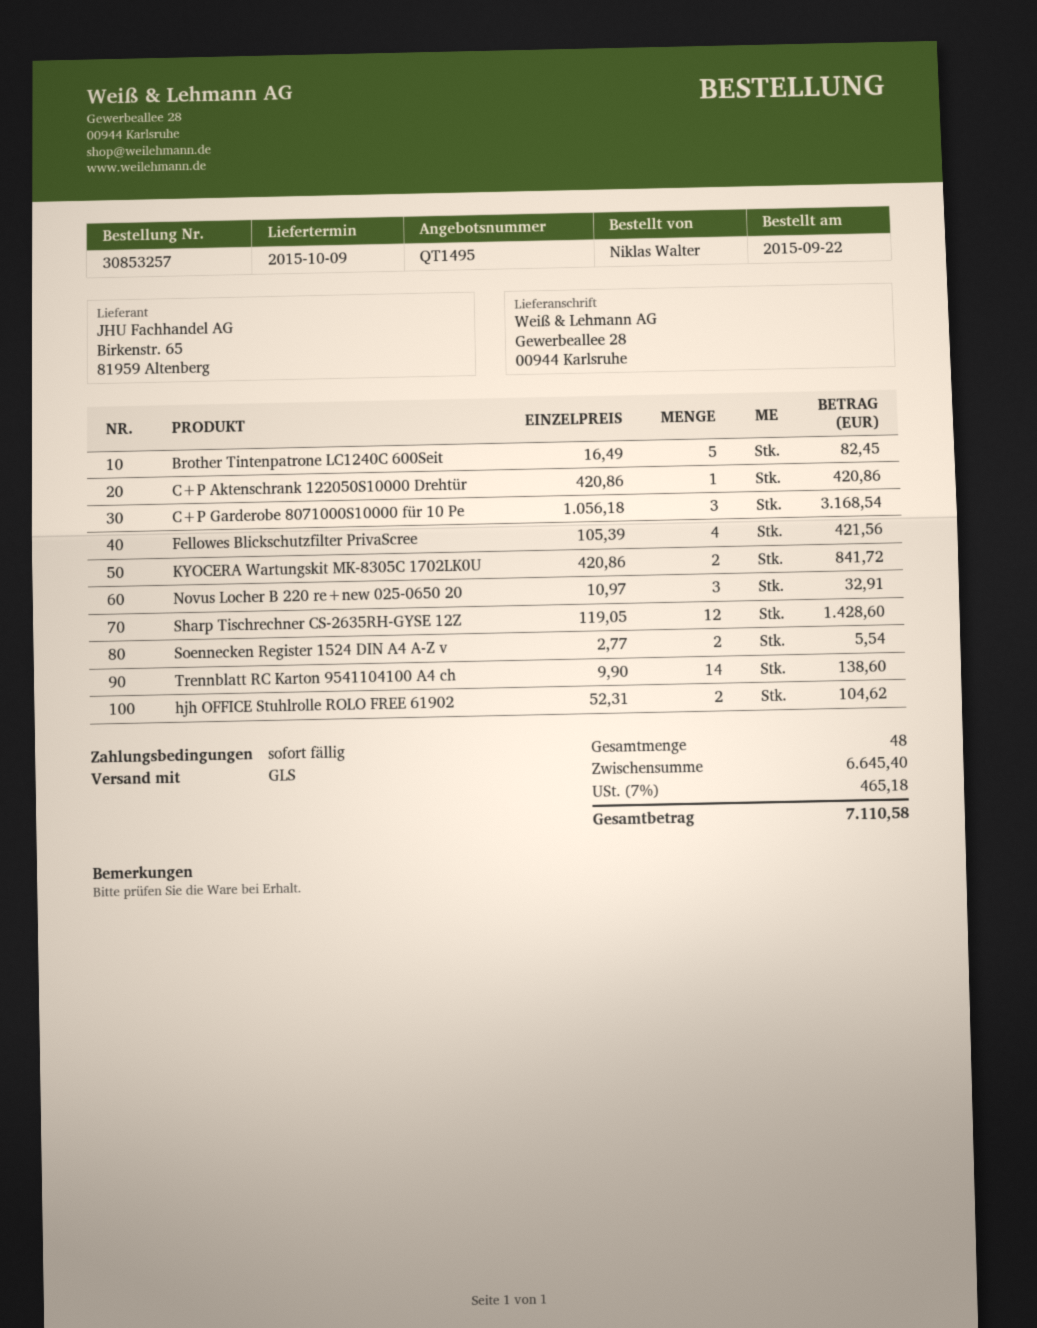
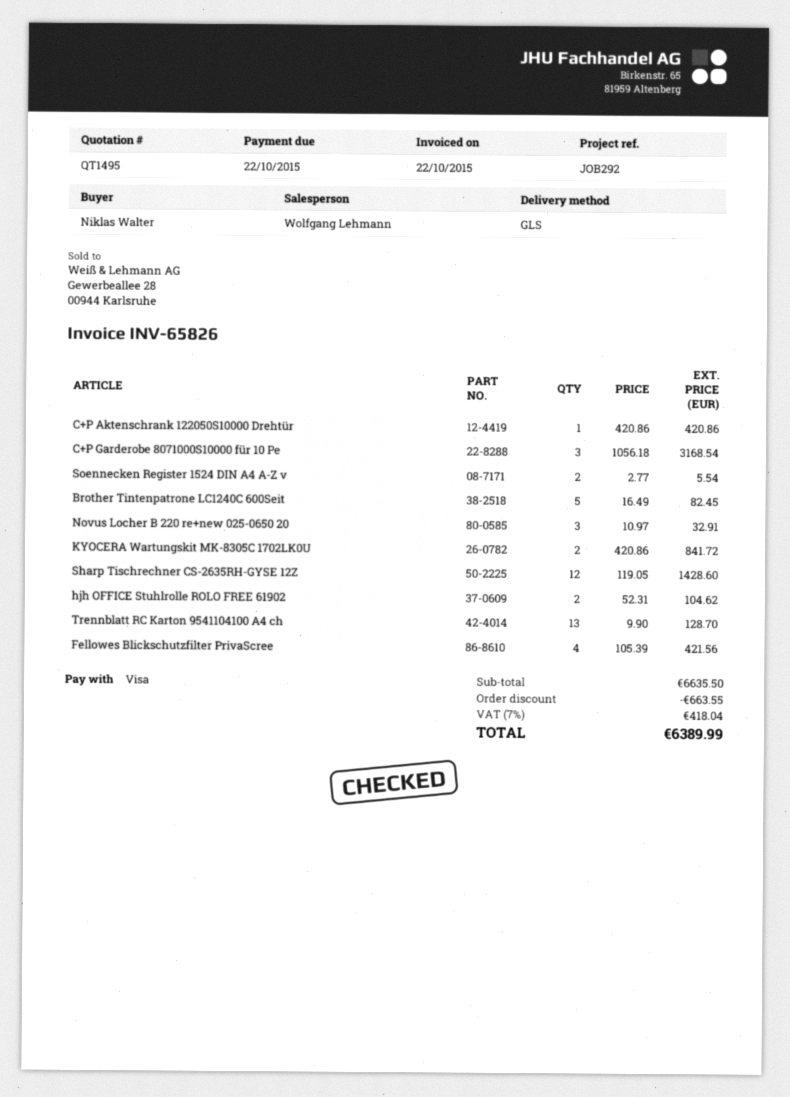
Trennblatt RC Karton 9541104100 A4 ch: 14 x 9.90 = 138.60 -> 13 x 9.90 = 128.70
subtotal: 6645.40 -> 6635.50
discount: none -> 663.55
tax: 7% = 465.18 -> 7% = 418.04
total: 7110.58 -> 6389.99

